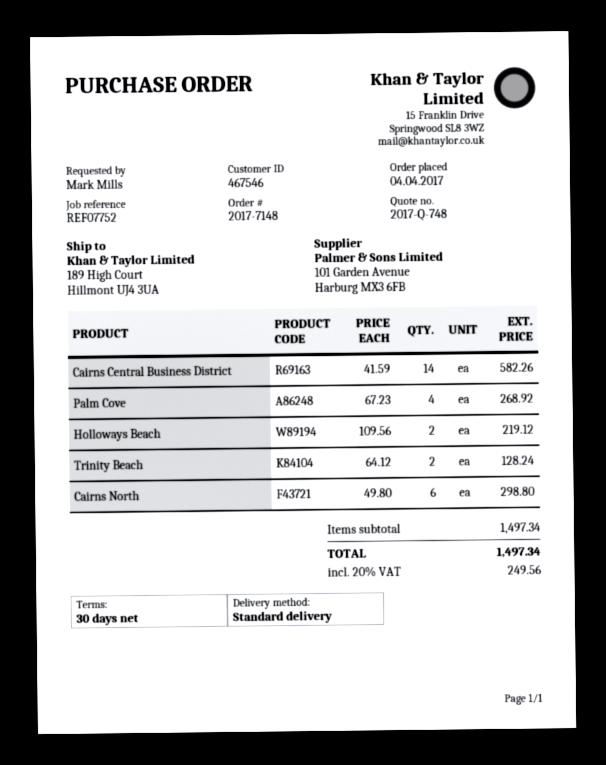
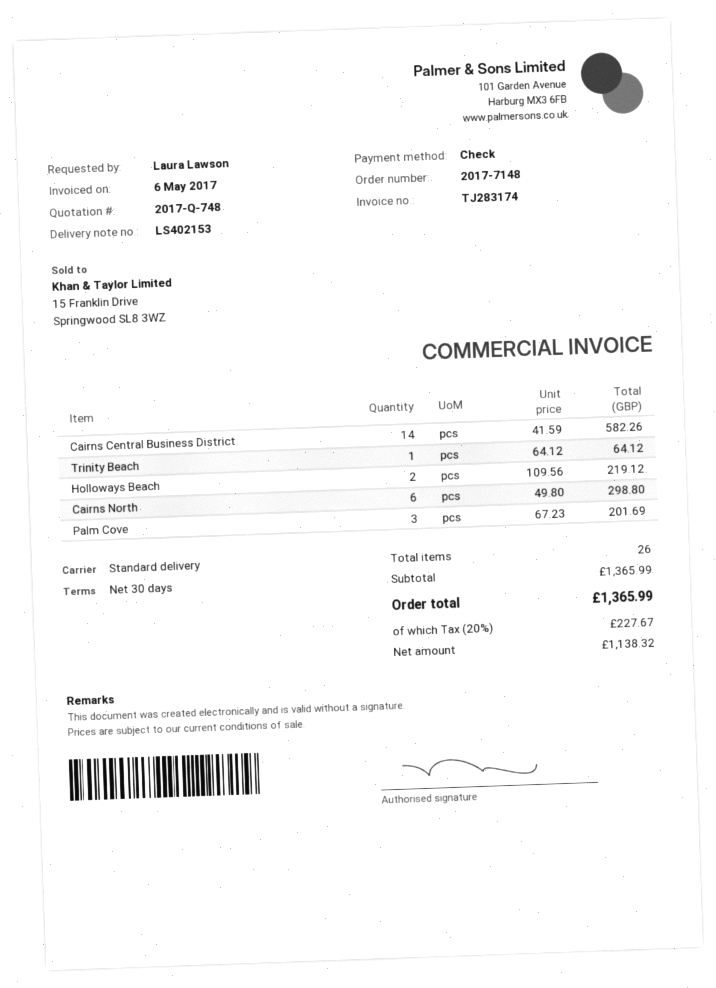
ordered by: Mark Mills -> Laura Lawson
Palm Cove: 4 x 67.23 = 268.92 -> 3 x 67.23 = 201.69
Trinity Beach: 2 x 64.12 = 128.24 -> 1 x 64.12 = 64.12
subtotal: 1497.34 -> 1365.99
tax: 20% = 249.56 -> 20% = 227.67
total: 1497.34 -> 1365.99

